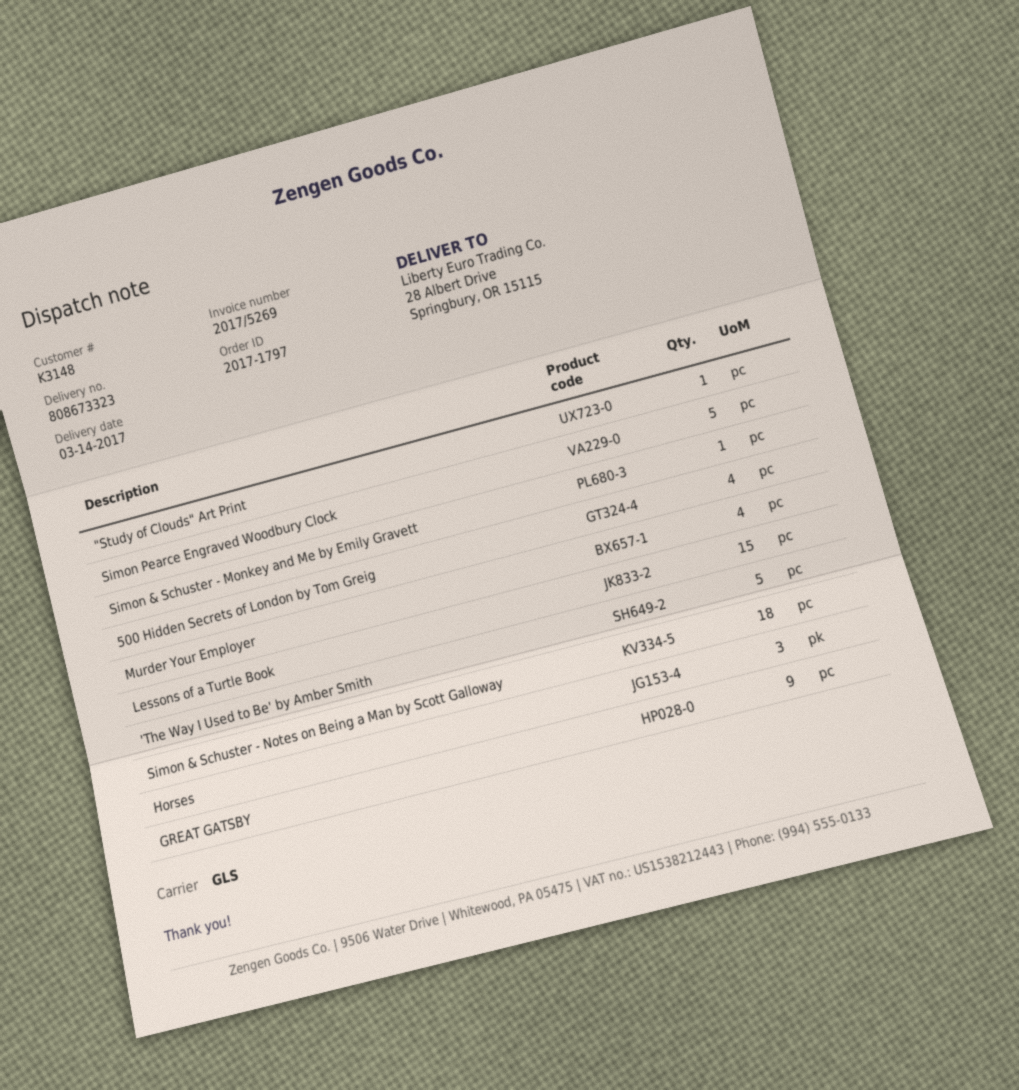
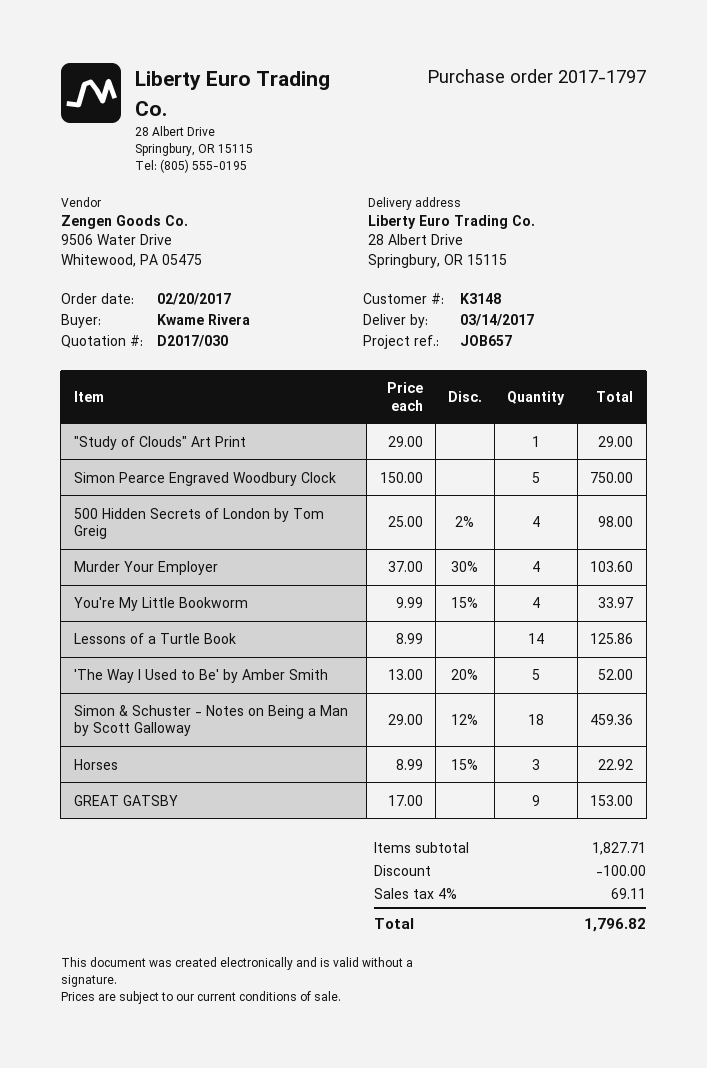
Simon & Schuster - Monkey and Me by Emily Gravett: 1 -> none
Lessons of a Turtle Book: 15 -> 14
You're My Little Bookworm: none -> 4

